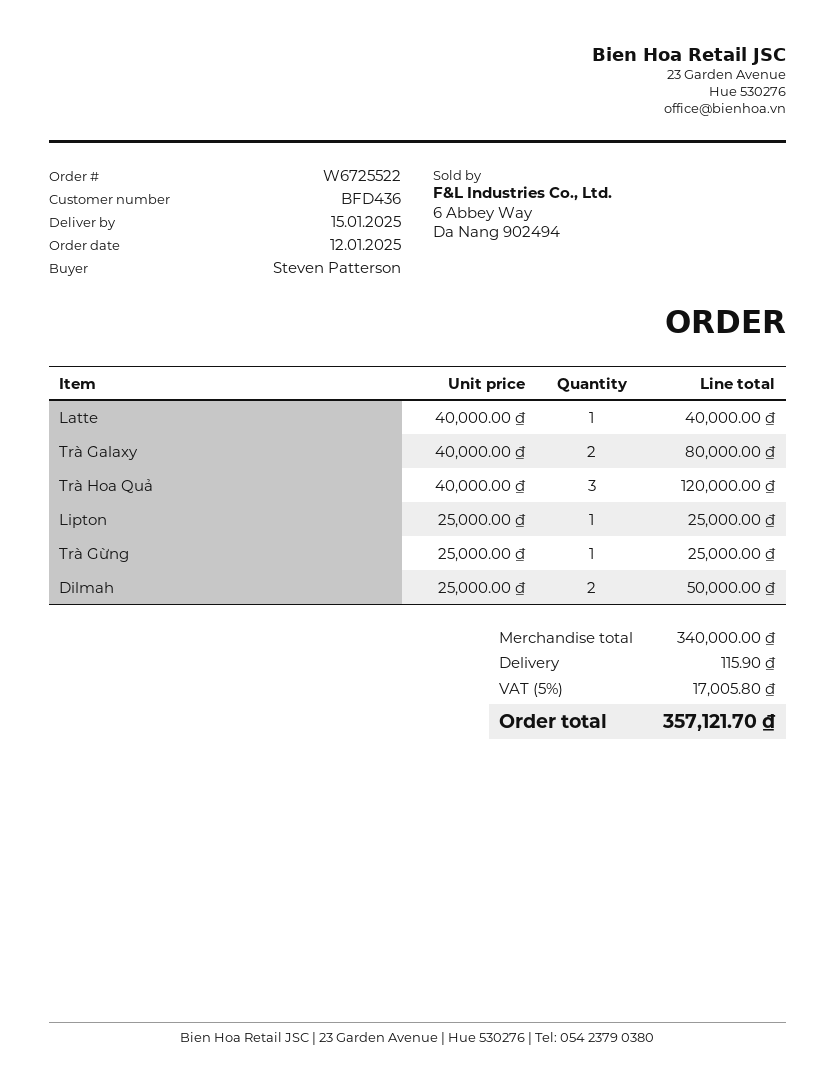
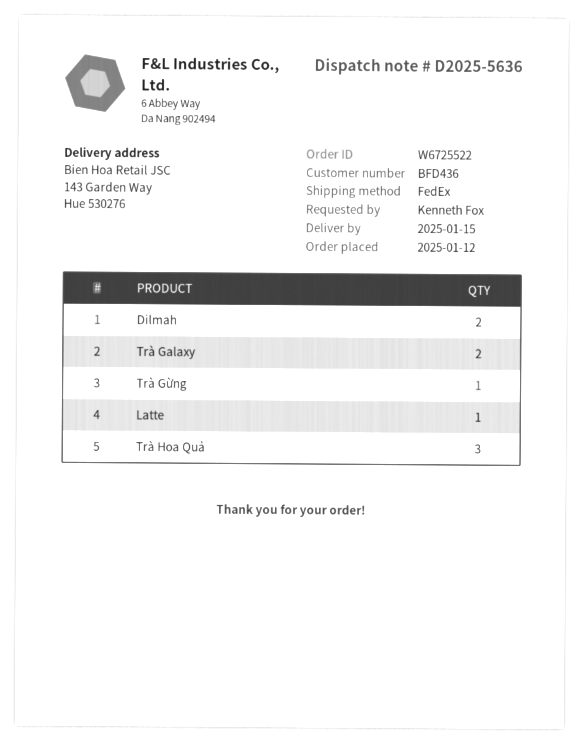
ordered by: Steven Patterson -> Kenneth Fox
Lipton: 1 -> none

